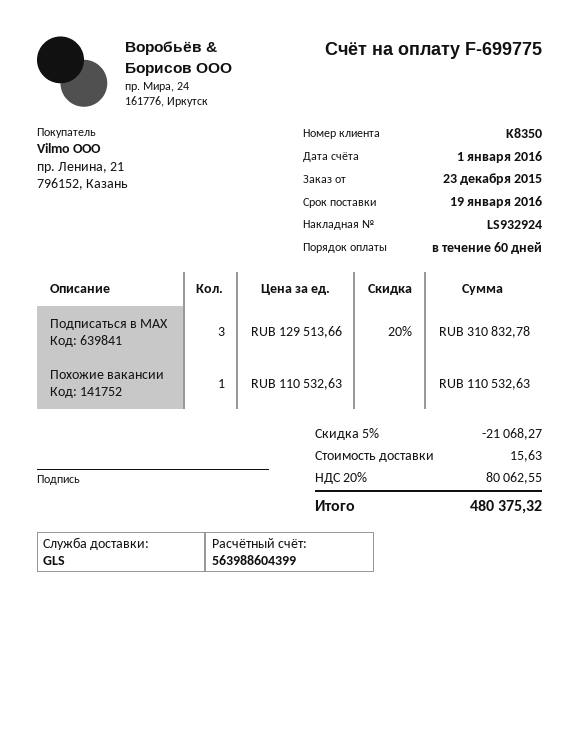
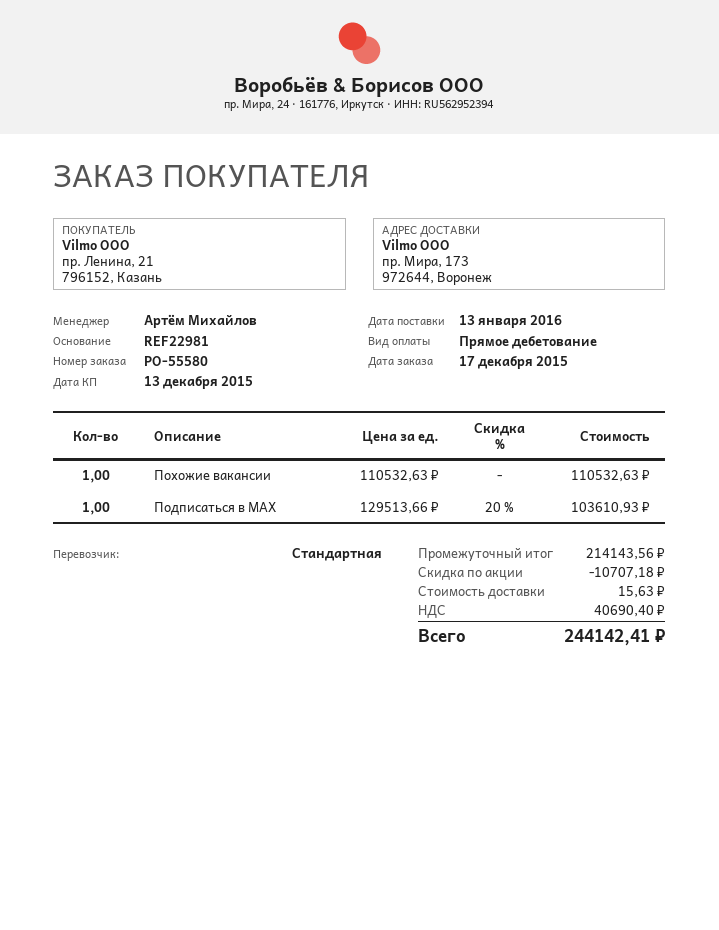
order date: 2015-12-23 -> 2015-12-17
delivery date: 2016-01-19 -> 2016-01-13
shipping method: GLS -> standard
Подписаться в MAX: 3 x 129513.66 - 20% = 310832.78 -> 1 x 129513.66 - 20% = 103610.93
discount: 21068.27 -> 10707.18
tax: 80062.55 -> 40690.40
total: 480375.32 -> 244142.41

